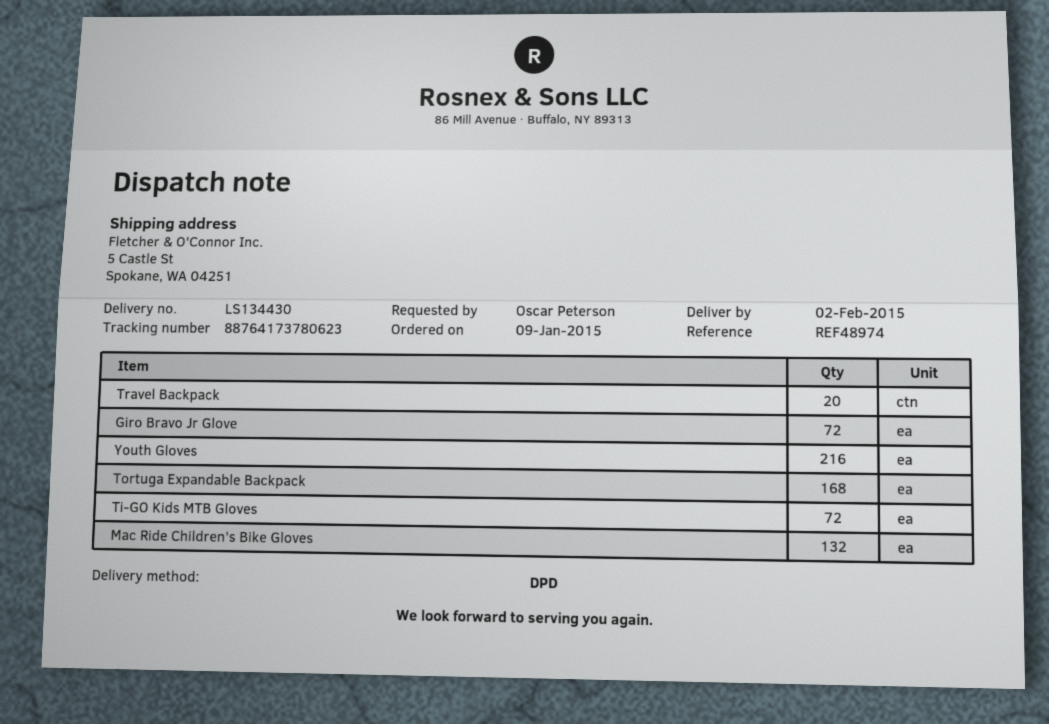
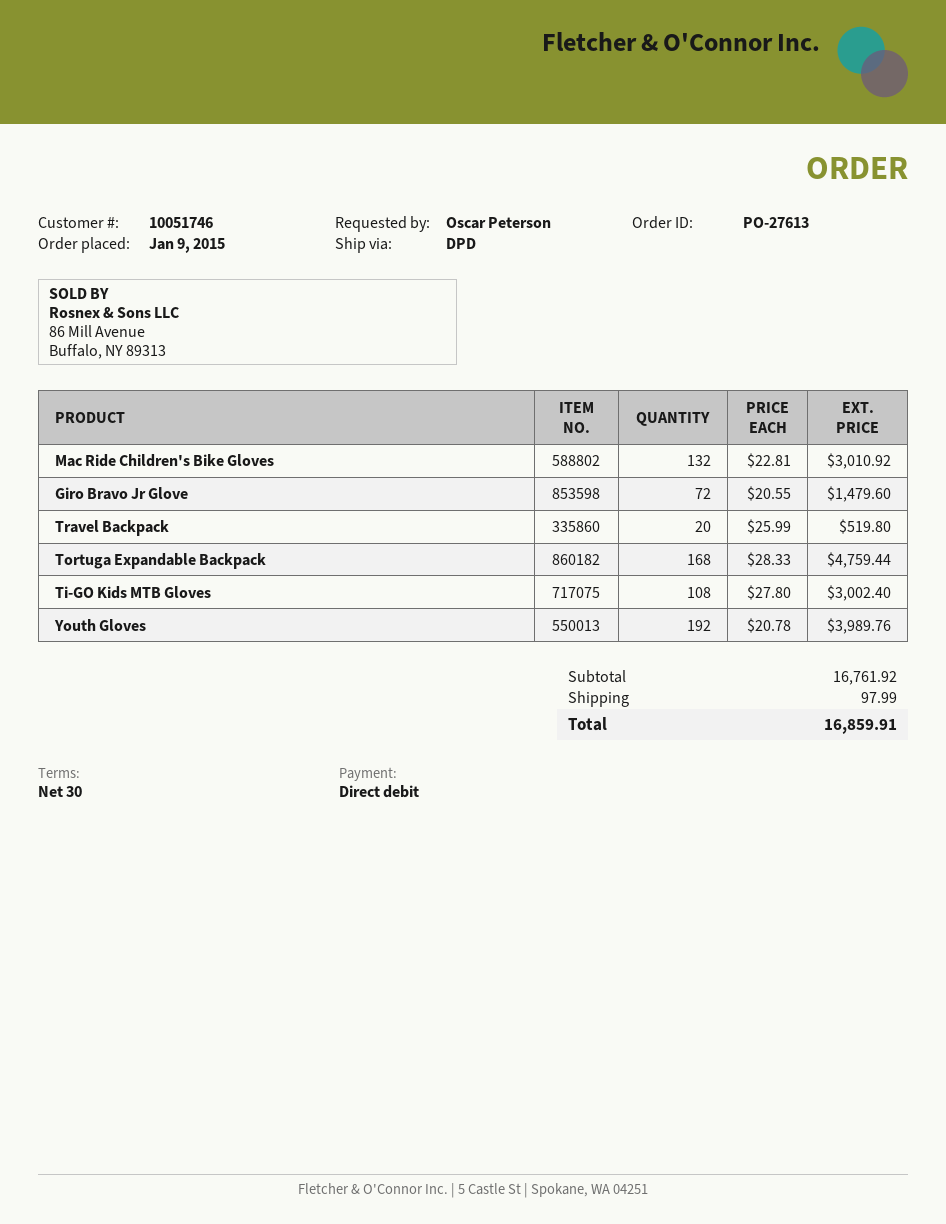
Youth Gloves: 216 -> 192
Ti-GO Kids MTB Gloves: 72 -> 108

